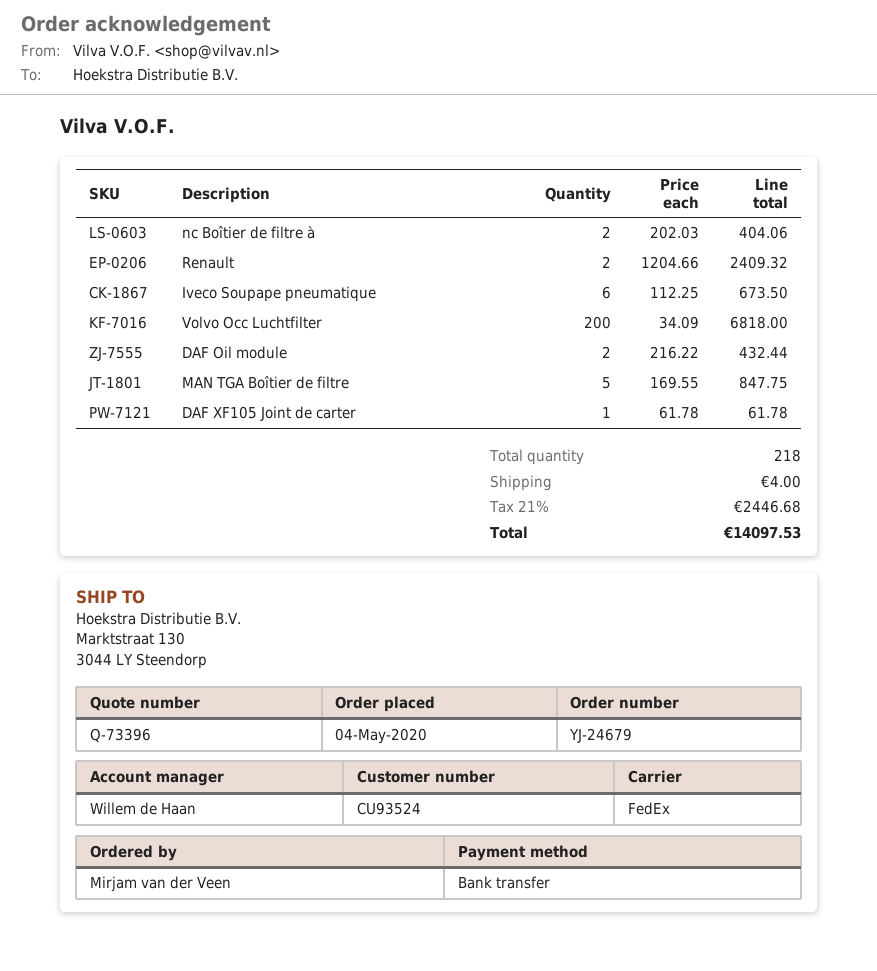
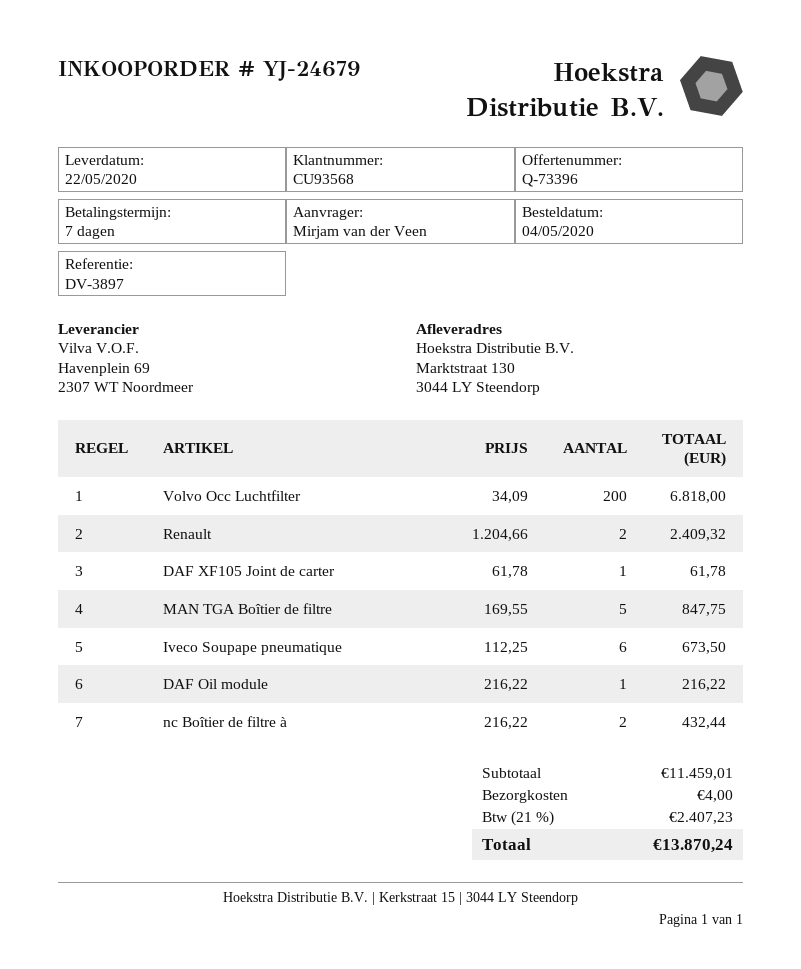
customer number: CU93524 -> CU93568
nc Boîtier de filtre à: 2 x 202.03 = 404.06 -> 2 x 216.22 = 432.44
DAF Oil module: 2 x 216.22 = 432.44 -> 1 x 216.22 = 216.22
tax: 21% = 2446.68 -> 21% = 2407.23
total: 14097.53 -> 13870.24

